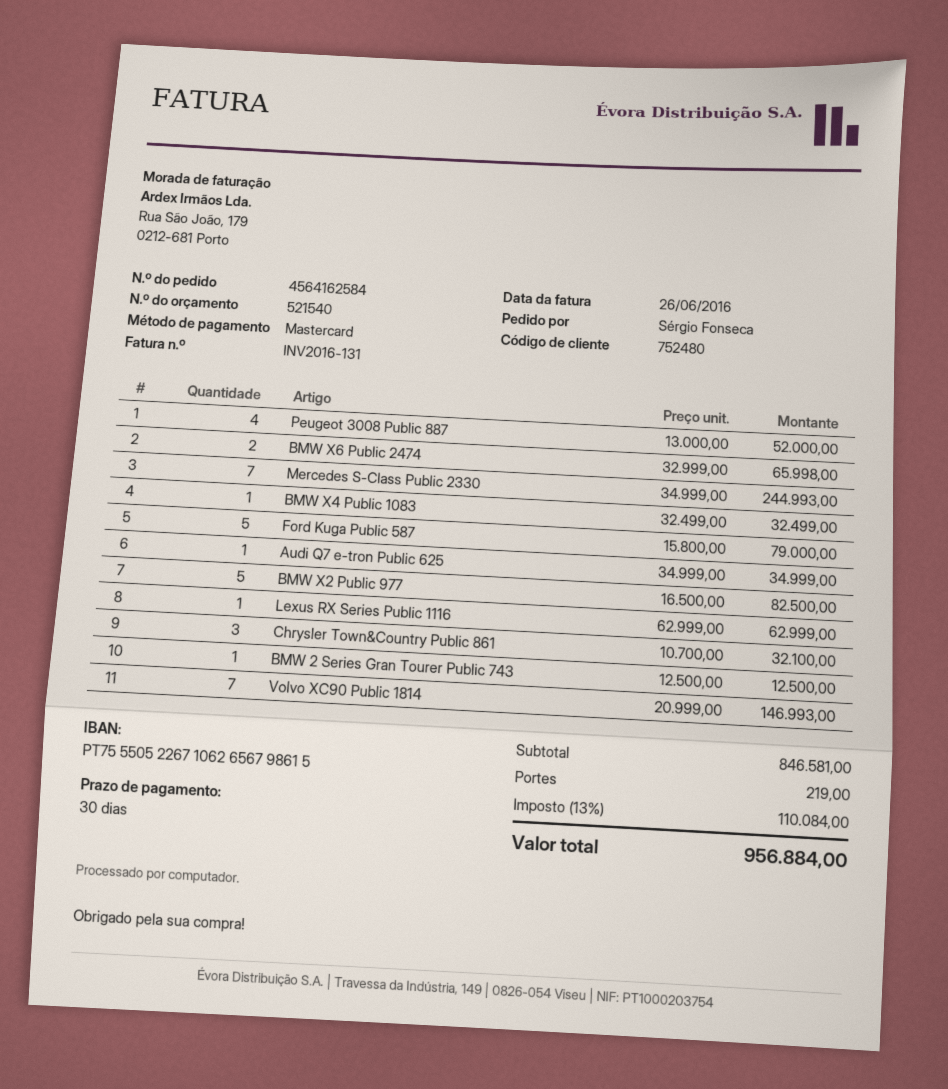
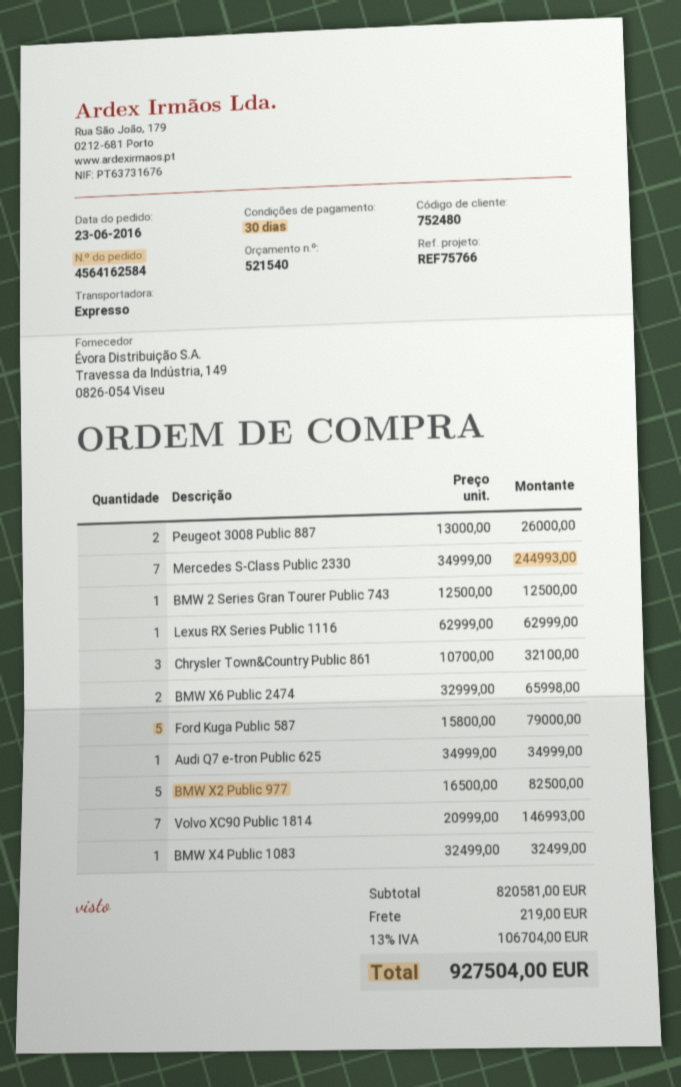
Peugeot 3008 Public 887: 4 x 13000.00 = 52000.00 -> 2 x 13000.00 = 26000.00
subtotal: 846581.00 -> 820581.00
tax: 13% = 110084.00 -> 13% = 106704.00
total: 956884.00 -> 927504.00

